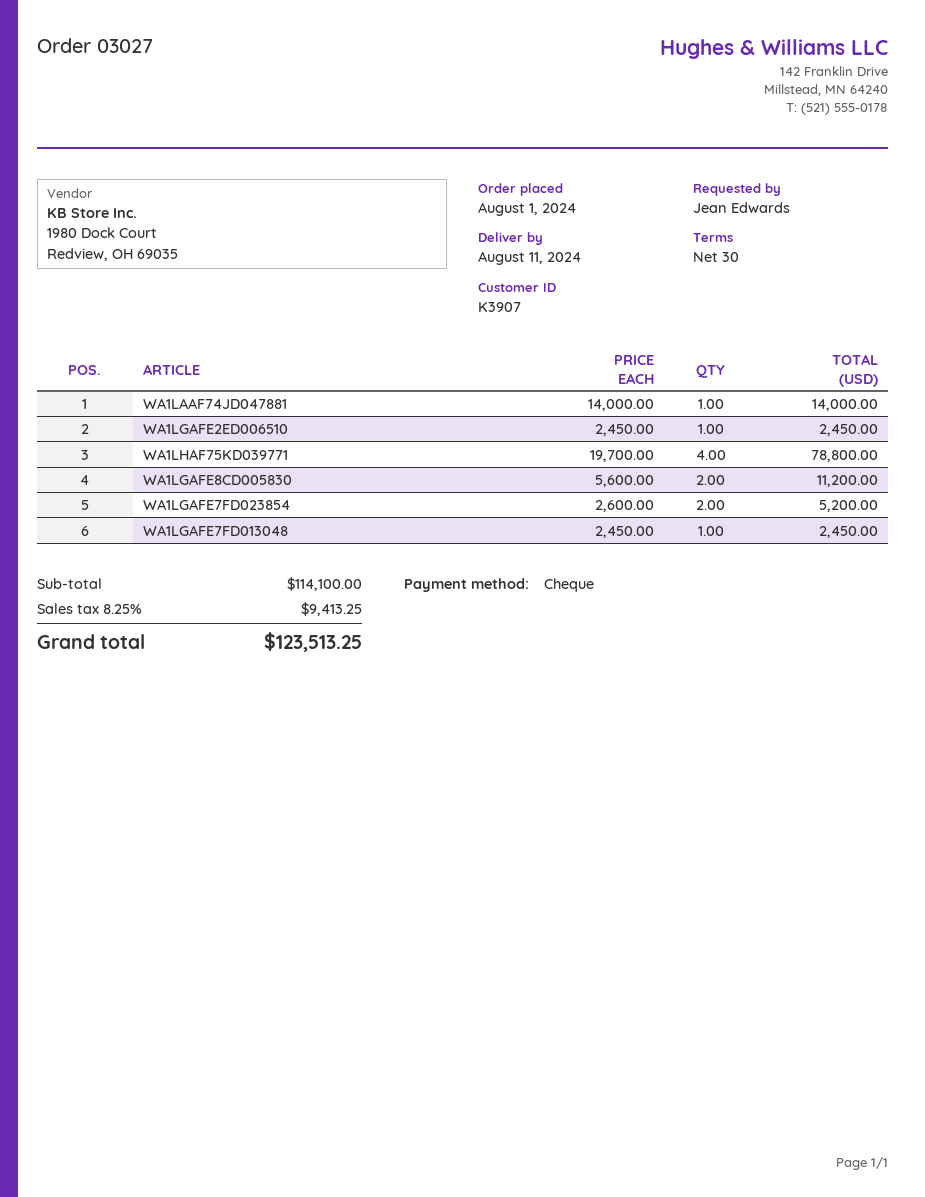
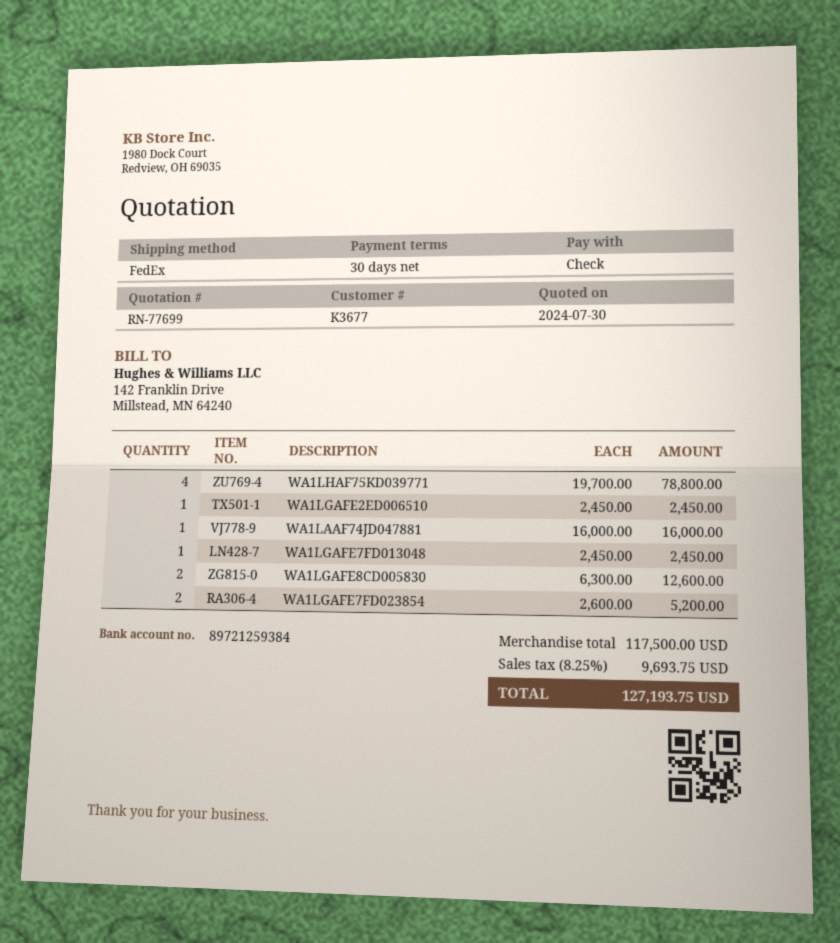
customer number: K3907 -> K3677
WA1LAAF74JD047881: 1 x 14000.00 = 14000.00 -> 1 x 16000.00 = 16000.00
WA1LGAFE8CD005830: 2 x 5600.00 = 11200.00 -> 2 x 6300.00 = 12600.00
subtotal: 114100.00 -> 117500.00
tax: 8.25% = 9413.25 -> 8.25% = 9693.75
total: 123513.25 -> 127193.75

